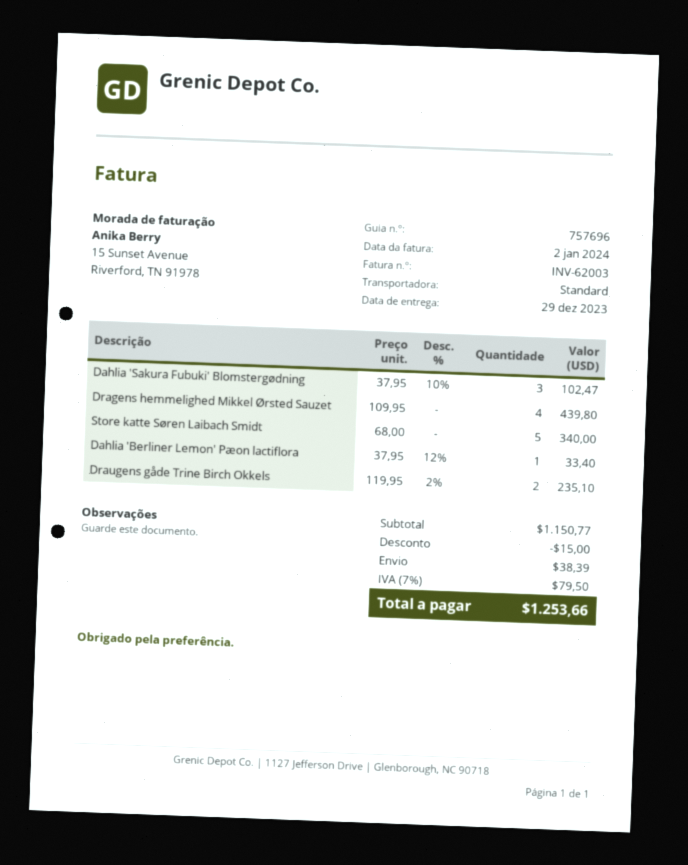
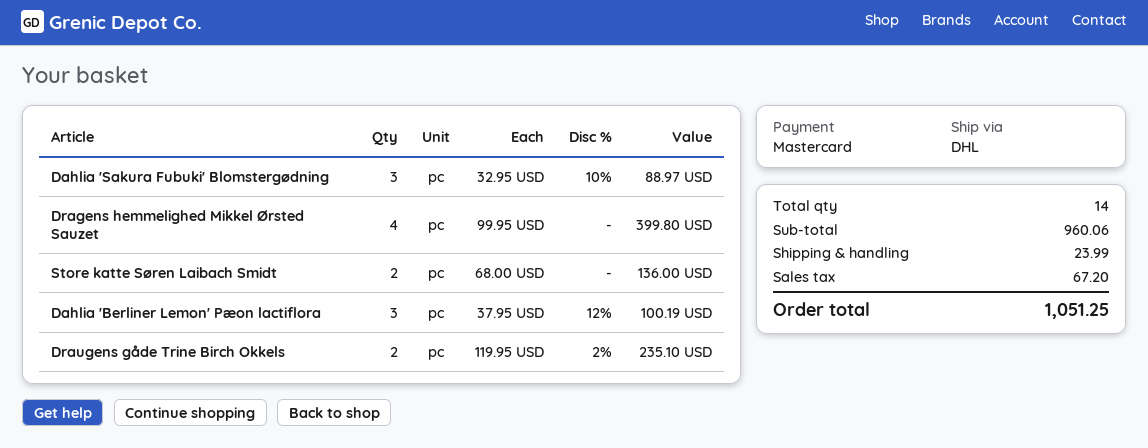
shipping method: standard -> DHL
Dahlia 'Sakura Fubuki' Blomstergødning: 3 x 37.95 - 10% = 102.47 -> 3 x 32.95 - 10% = 88.97
Dragens hemmelighed Mikkel Ørsted Sauzet: 4 x 109.95 = 439.80 -> 4 x 99.95 = 399.80
Store katte Søren Laibach Smidt: 5 x 68.00 = 340.00 -> 2 x 68.00 = 136.00
Dahlia 'Berliner Lemon' Pæon lactiflora: 1 x 37.95 - 12% = 33.40 -> 3 x 37.95 - 12% = 100.19
subtotal: 1150.77 -> 960.06
discount: 15.00 -> none
shipping: 38.39 -> 23.99
tax: 79.50 -> 67.20
total: 1253.66 -> 1051.25

